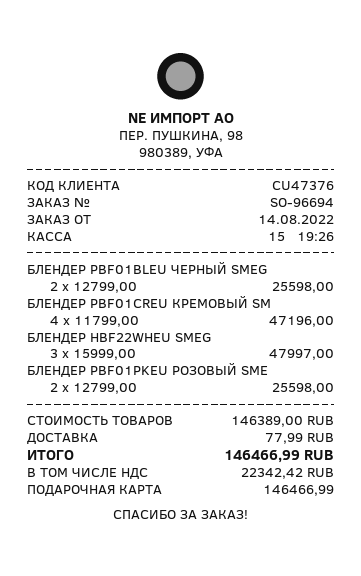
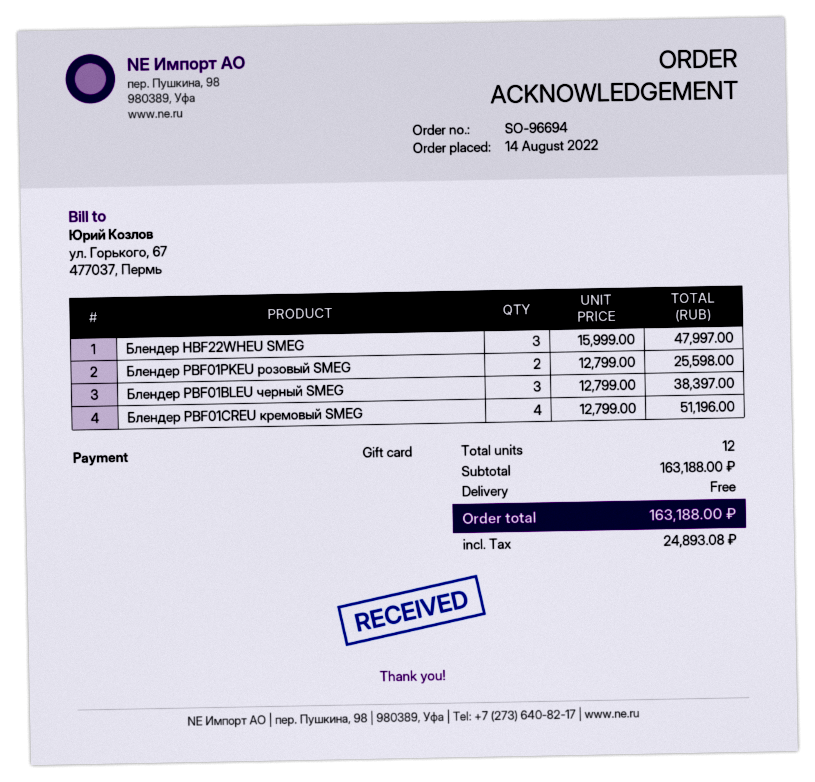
БЛЕНДЕР PBF01BLEU ЧЕРНЫЙ SMEG: 2 x 12799.00 = 25598.00 -> 3 x 12799.00 = 38397.00
БЛЕНДЕР PBF01CREU КРЕМОВЫЙ SM: 4 x 11799.00 = 47196.00 -> 4 x 12799.00 = 51196.00
subtotal: 146389.00 -> 163188.00
shipping: 77.99 -> 0.00
tax: 22342.42 -> 24893.08
total: 146466.99 -> 163188.00

